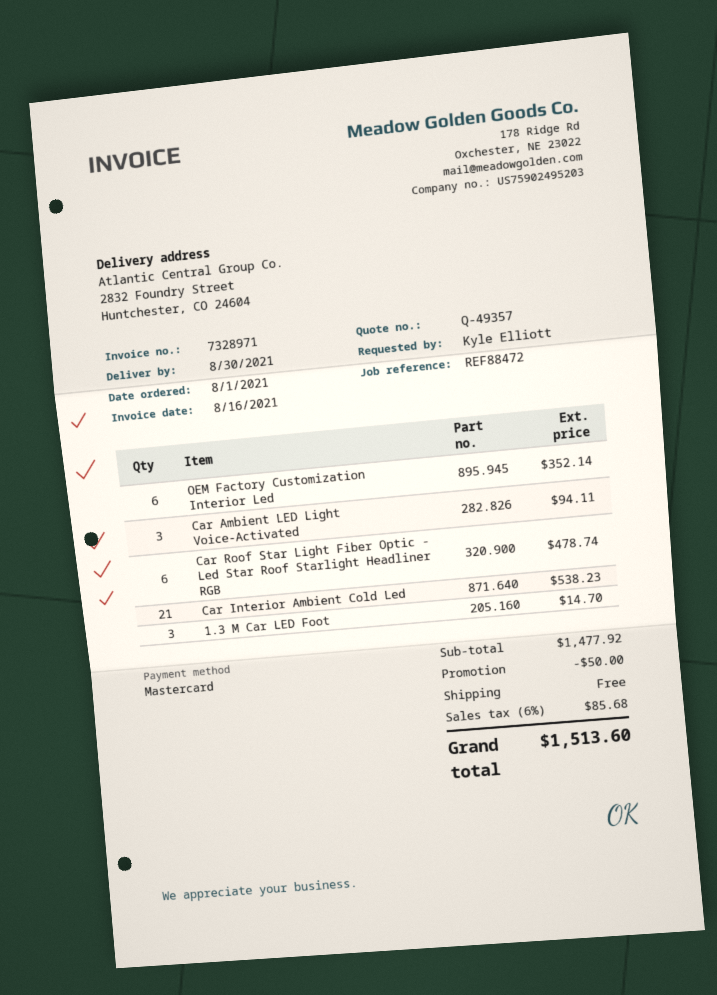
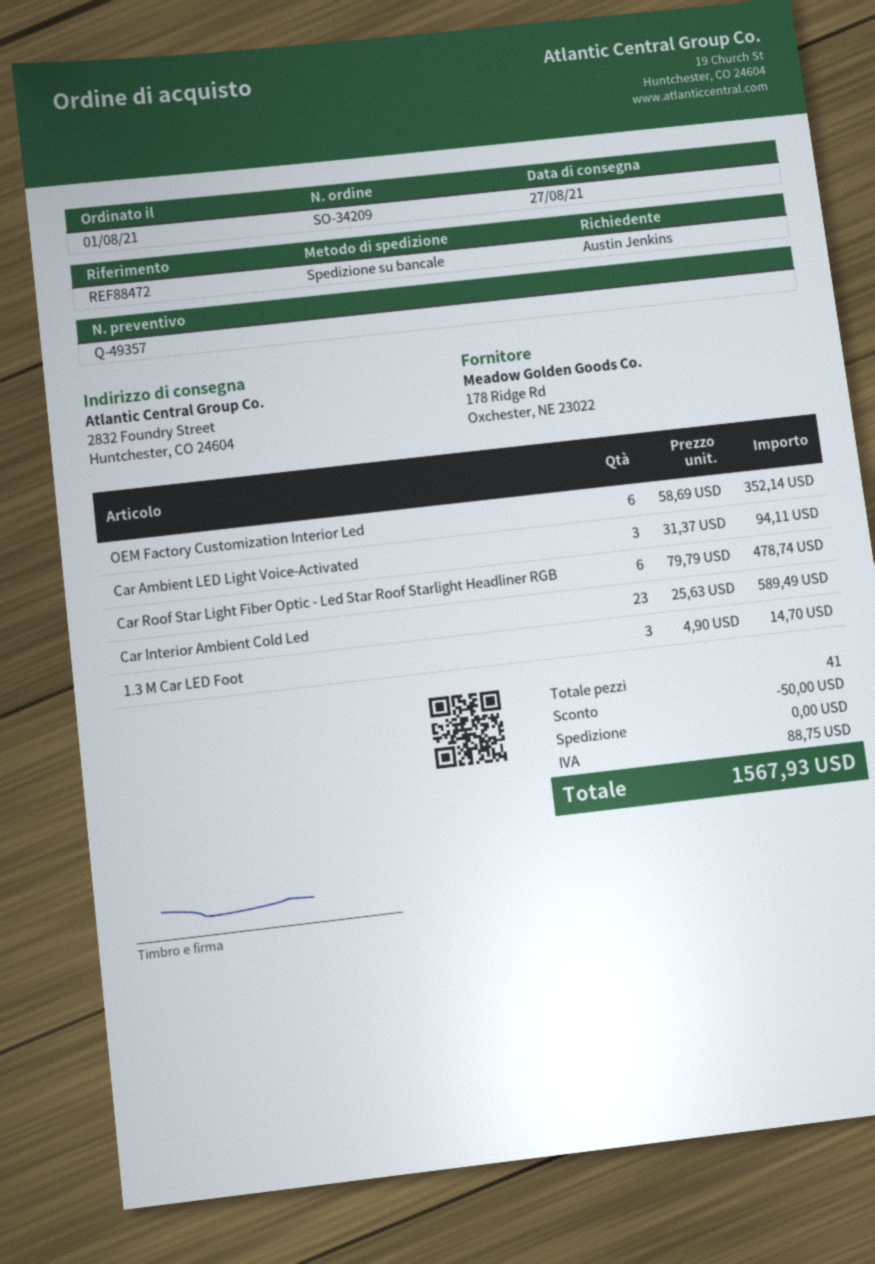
delivery date: 2021-08-30 -> 2021-08-27
ordered by: Kyle Elliott -> Austin Jenkins
Car Interior Ambient Cold Led: 21 for 538.23 -> 23 for 589.49
tax: 85.68 -> 88.75
total: 1513.60 -> 1567.93

